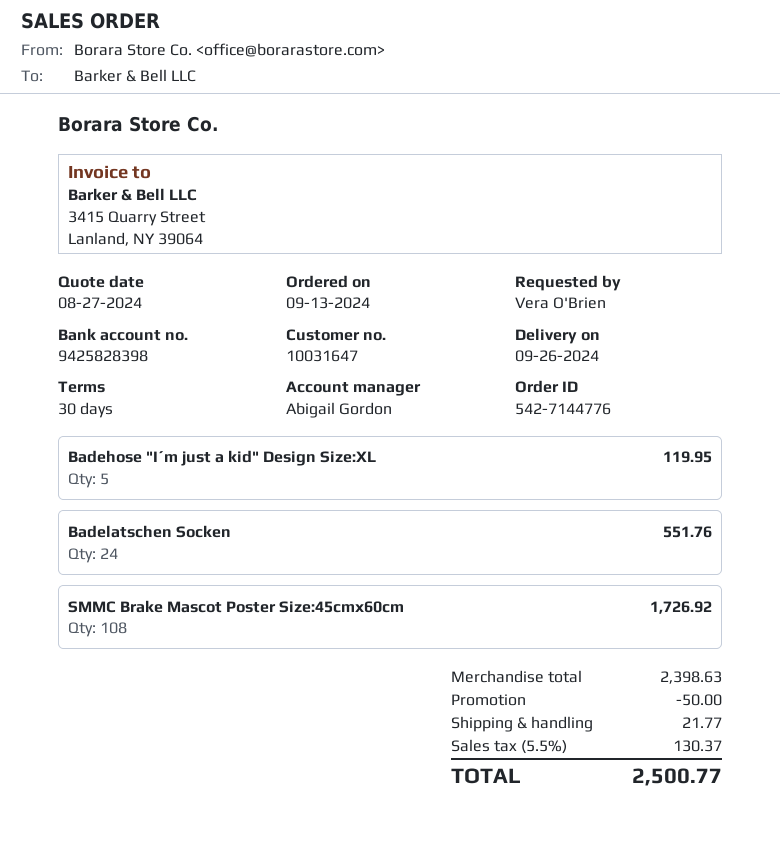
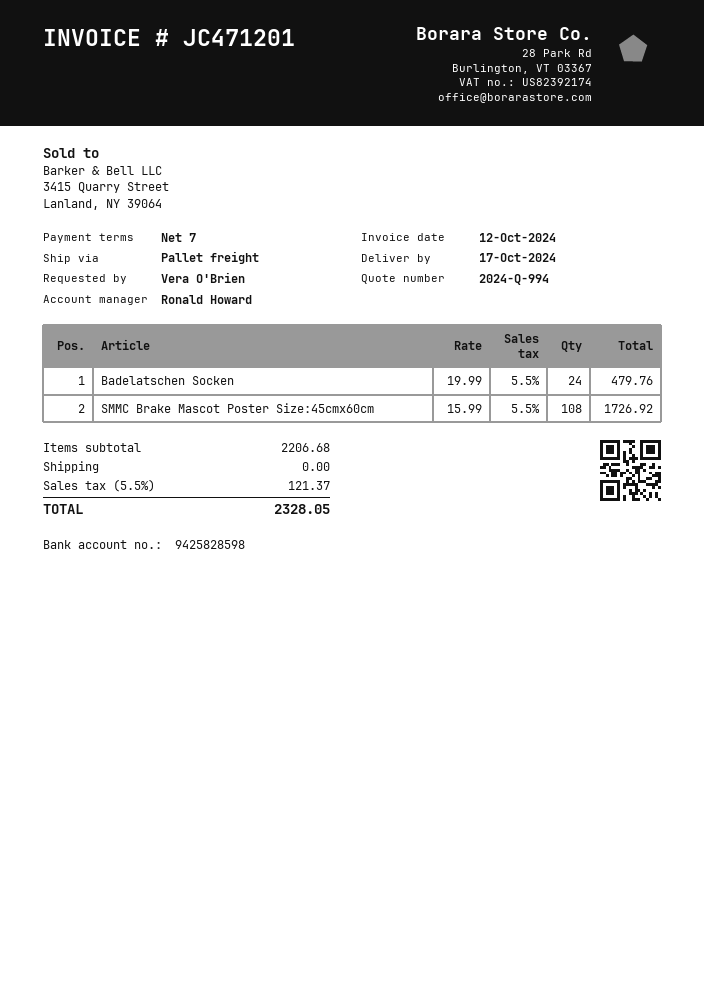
delivery date: 2024-09-26 -> 2024-10-17
payment terms: 30 days -> 7 days
sales rep: Abigail Gordon -> Ronald Howard
bank account: 9425828398 -> 9425828598
Badehose "I´m just a kid" Design Size:XL: 5 for 119.95 -> none
Badelatschen Socken: 24 for 551.76 -> 24 for 479.76
subtotal: 2398.63 -> 2206.68
discount: 50.00 -> none
shipping: 21.77 -> 0.00
tax: 5.5% = 130.37 -> 5.5% = 121.37
total: 2500.77 -> 2328.05

